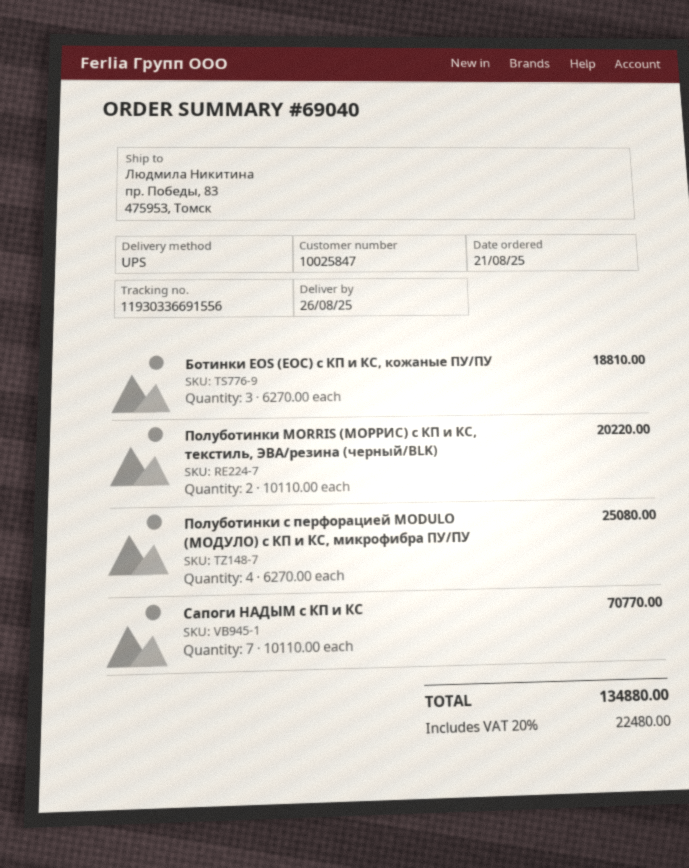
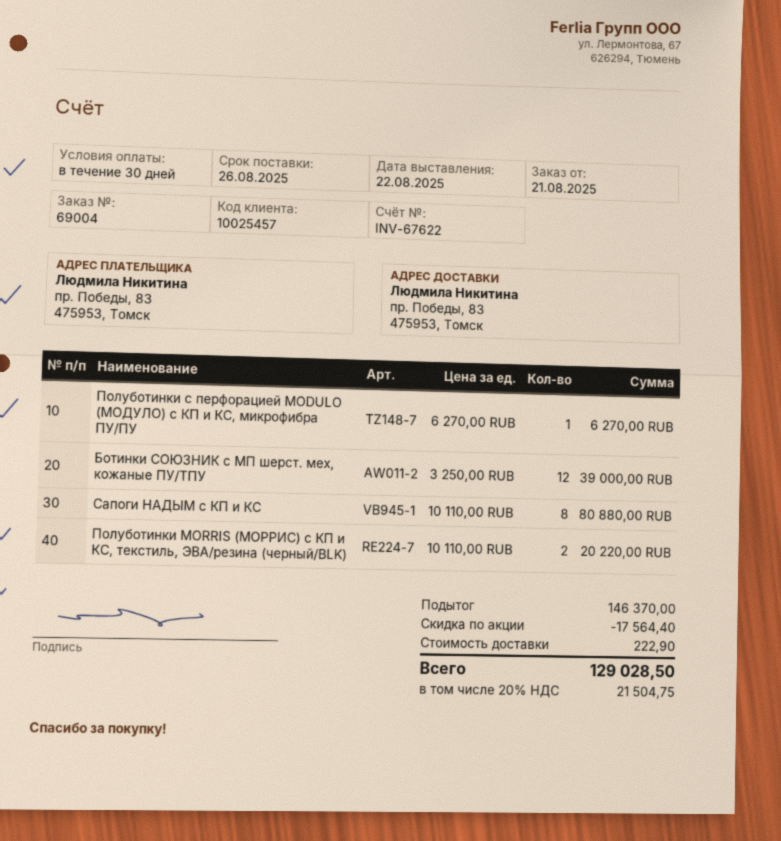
order number: 69040 -> 69004
customer number: 10025847 -> 10025457
Ботинки EOS (ЕОС) с КП и КС, кожаные ПУ/ПУ: 3 x 6270.00 = 18810.00 -> none
Полуботинки с перфорацией MODULO (МОДУЛО) с КП и КС, микрофибра ПУ/ПУ: 4 x 6270.00 = 25080.00 -> 1 x 6270.00 = 6270.00
Сапоги НАДЫМ с КП и КС: 7 x 10110.00 = 70770.00 -> 8 x 10110.00 = 80880.00
Ботинки СОЮЗНИК с МП шерст. мех, кожаные ПУ/ТПУ: none -> 12 x 3250.00 = 39000.00
discount: none -> 17564.40
shipping: none -> 222.90
tax: 20% = 22480.00 -> 20% = 21504.75
total: 134880.00 -> 129028.50

